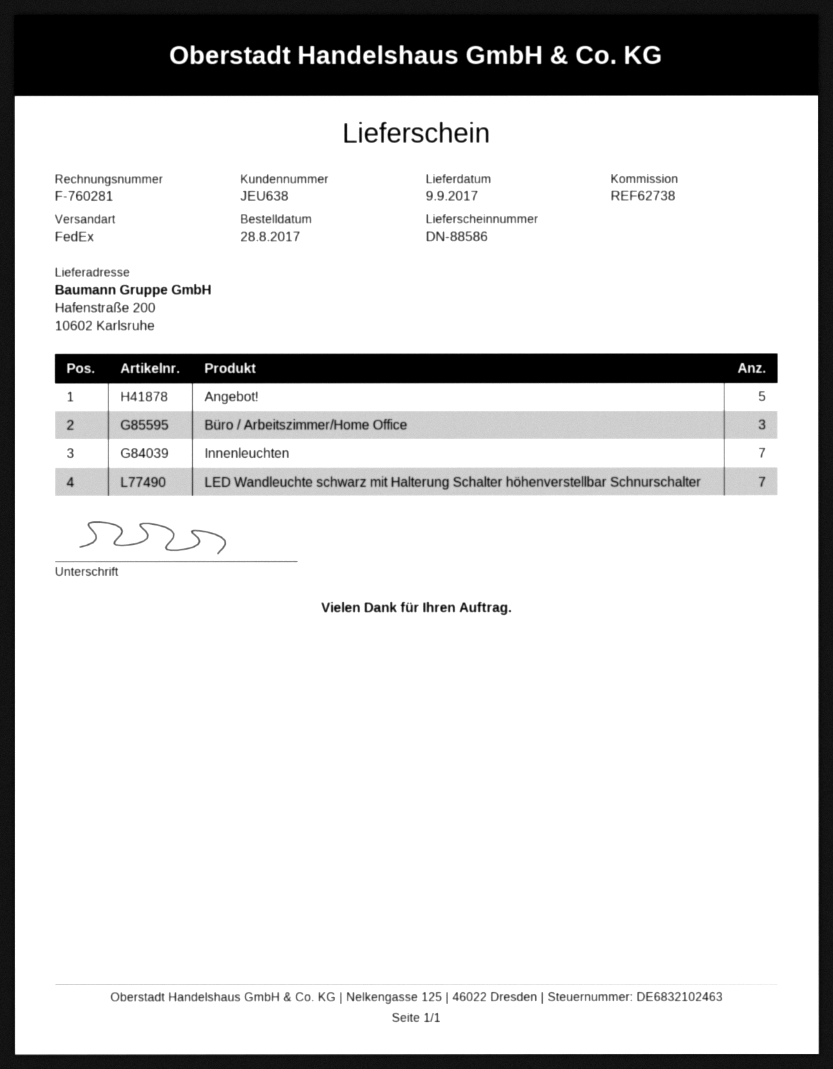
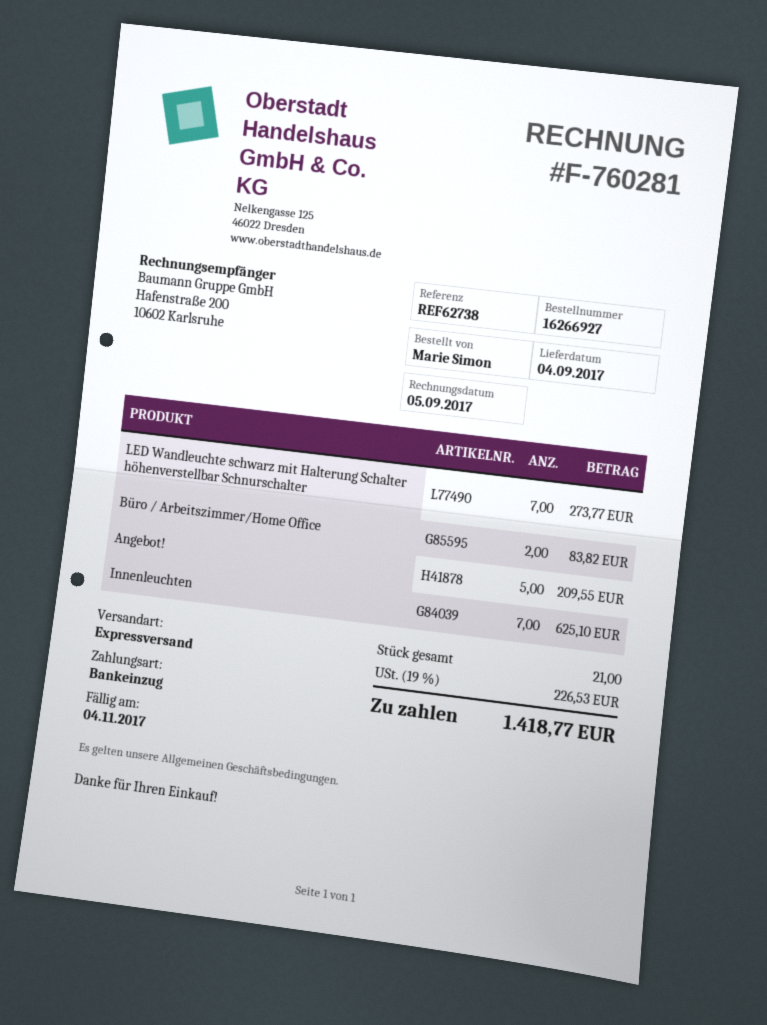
delivery date: 2017-09-09 -> 2017-09-04
shipping method: FedEx -> express
Büro / Arbeitszimmer/Home Office: 3 -> 2

